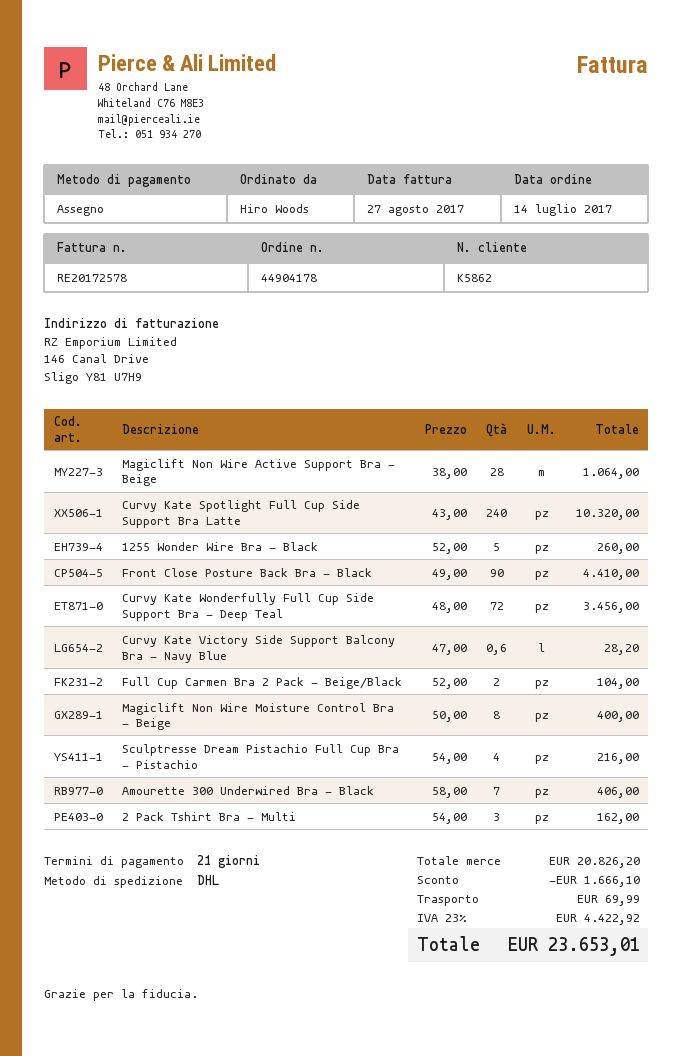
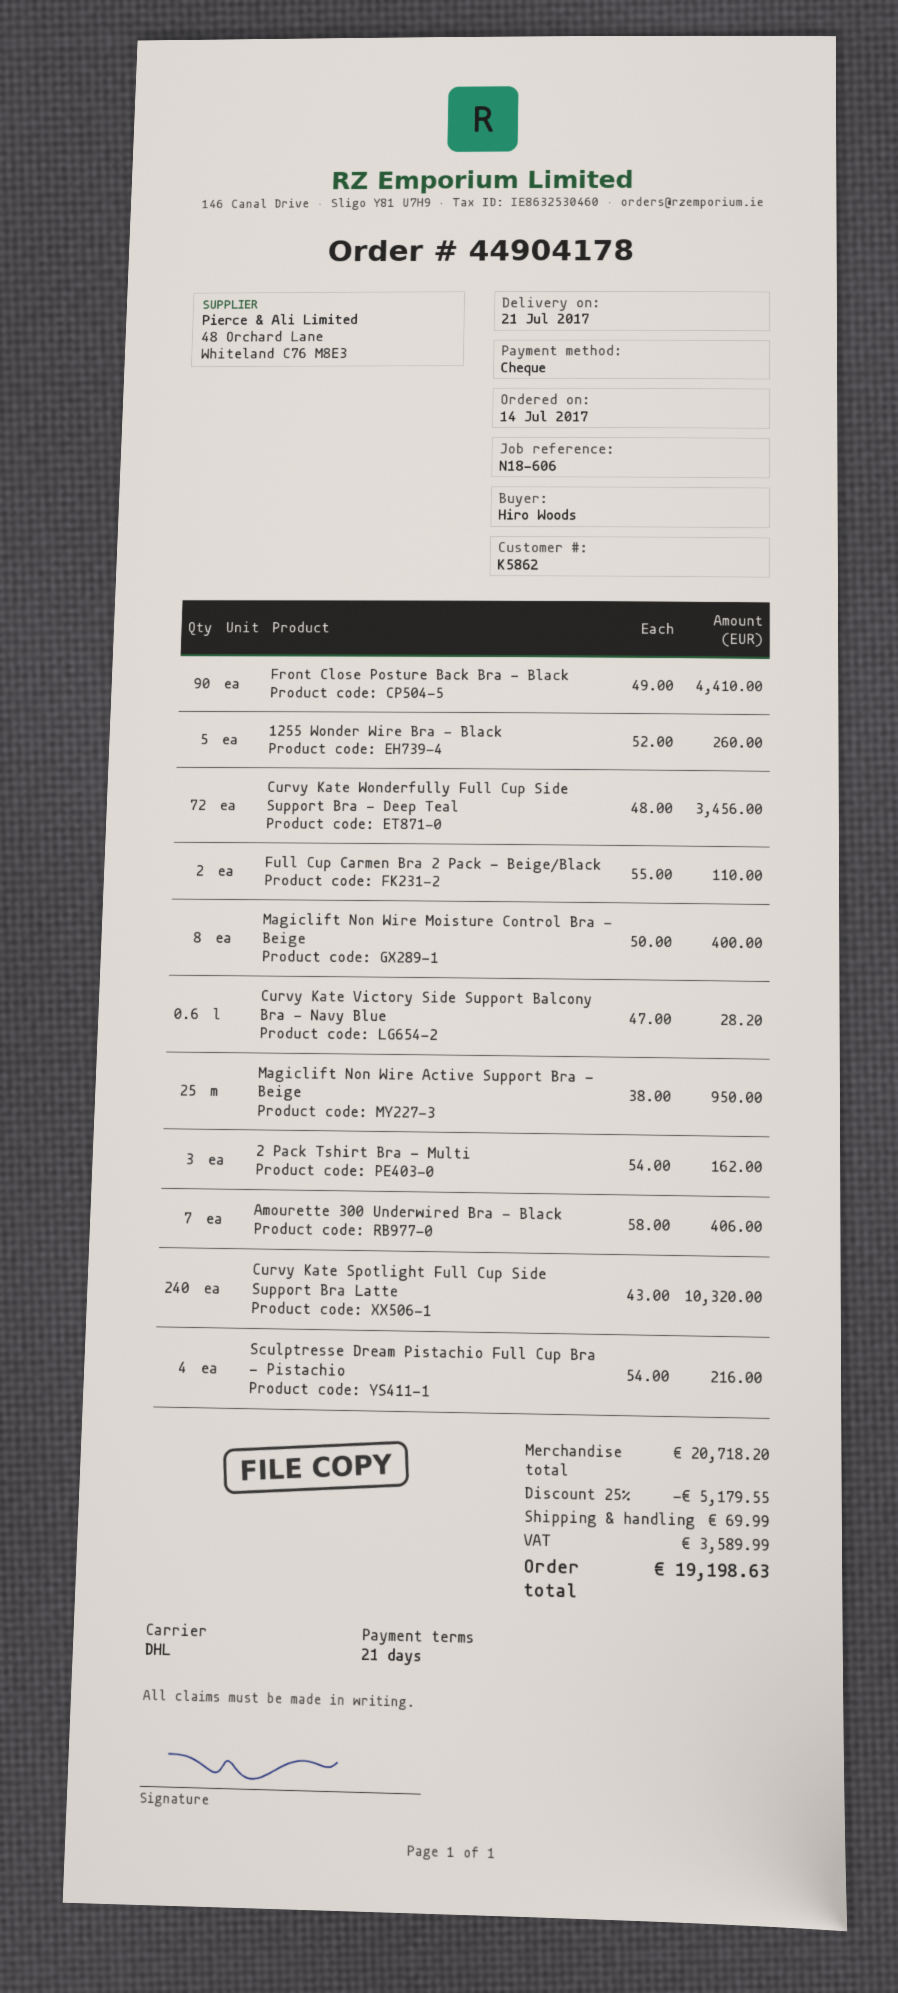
Magiclift Non Wire Active Support Bra - Beige: 28 x 38.00 = 1064.00 -> 25 x 38.00 = 950.00
Full Cup Carmen Bra 2 Pack - Beige/Black: 2 x 52.00 = 104.00 -> 2 x 55.00 = 110.00
subtotal: 20826.20 -> 20718.20
discount: 1666.10 -> 5179.55
tax: 4422.92 -> 3589.99
total: 23653.01 -> 19198.63

